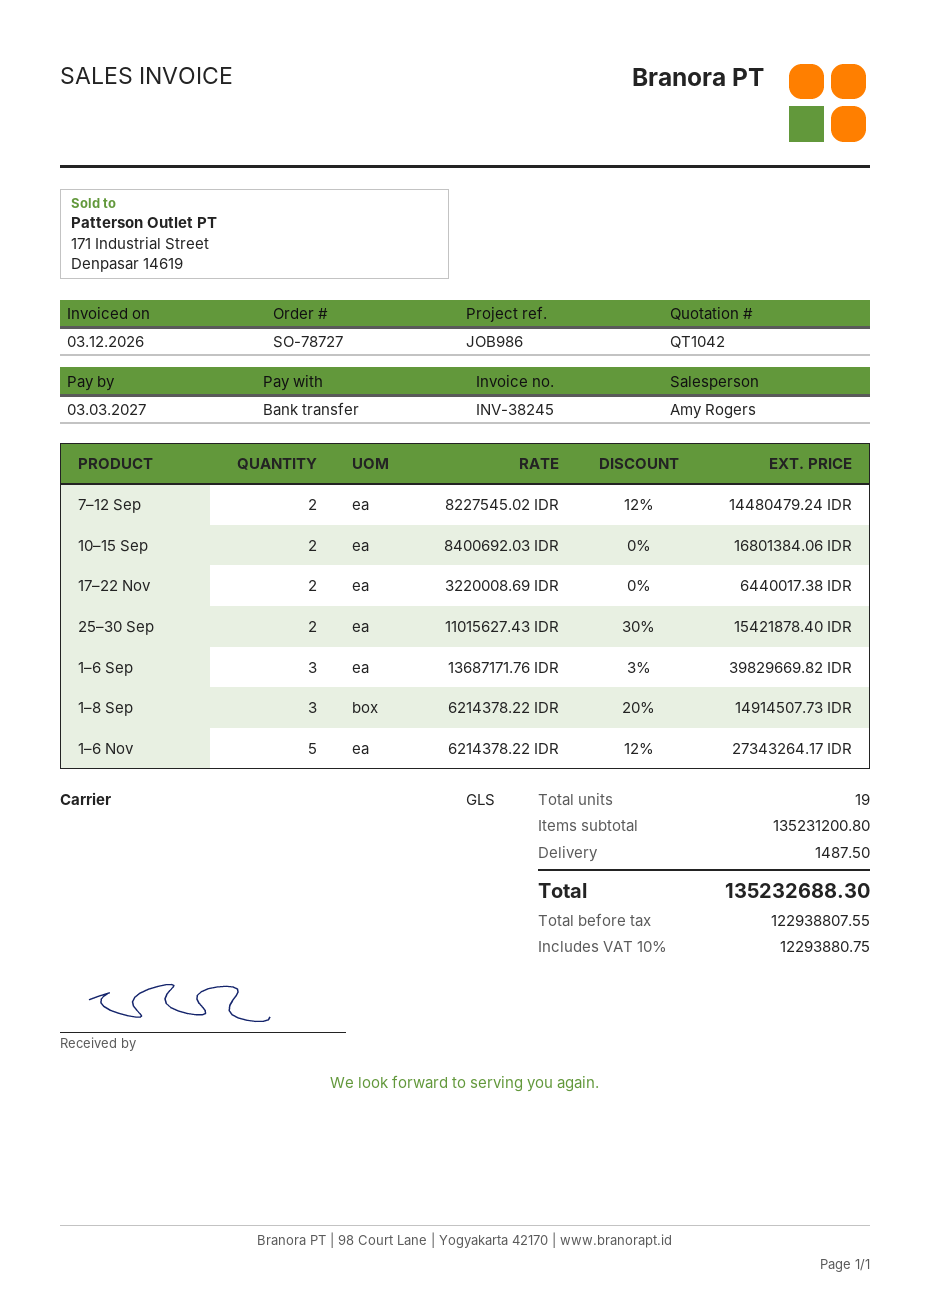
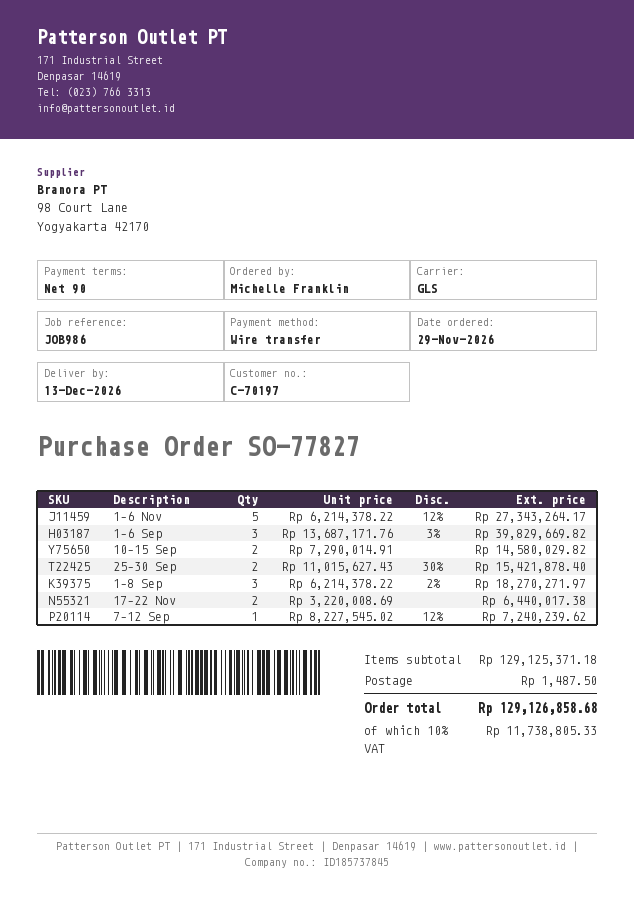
order number: SO-78727 -> SO-77827
7–12 Sep: 2 x 8227545.02 - 12% = 14480479.24 -> 1 x 8227545.02 - 12% = 7240239.62
10–15 Sep: 2 x 8400692.03 = 16801384.06 -> 2 x 7290014.91 = 14580029.82
1–8 Sep: 3 x 6214378.22 - 20% = 14914507.73 -> 3 x 6214378.22 - 2% = 18270271.97
subtotal: 135231200.80 -> 129125371.18
tax: 10% = 12293880.75 -> 10% = 11738805.33
total: 135232688.30 -> 129126858.68

